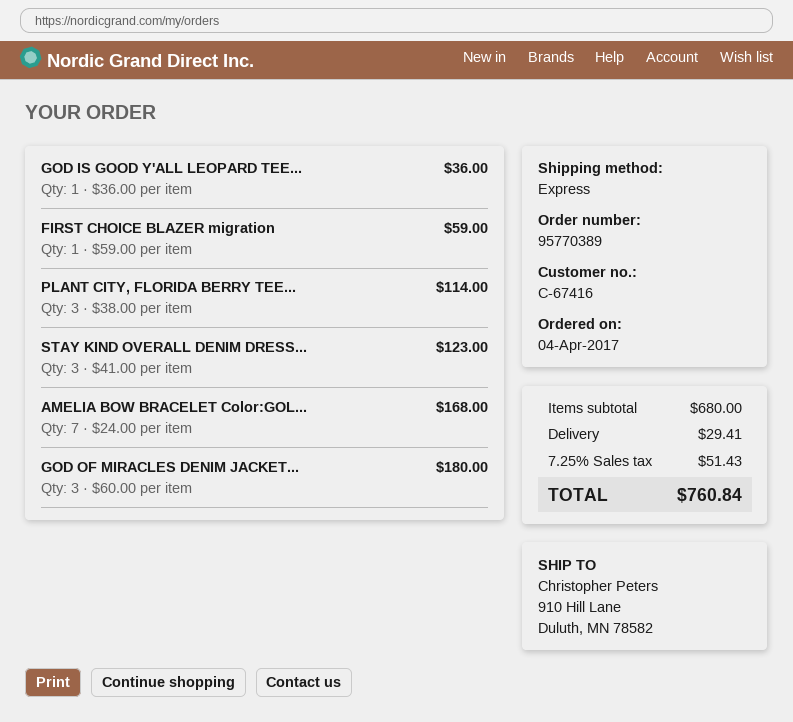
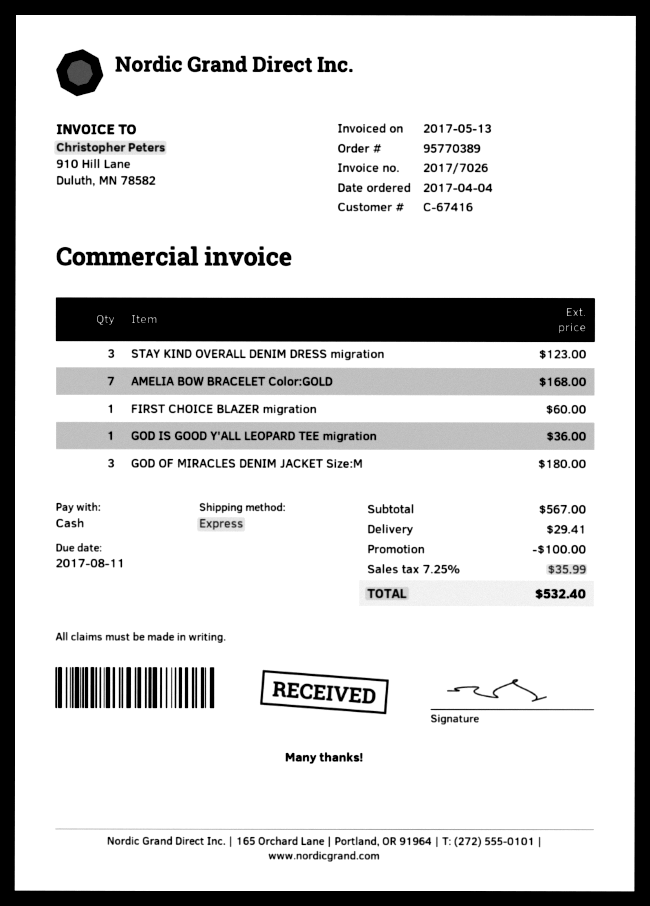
FIRST CHOICE BLAZER migration: 1 for 59.00 -> 1 for 60.00
PLANT CITY, FLORIDA BERRY TEE...: 3 for 114.00 -> none
subtotal: 680.00 -> 567.00
discount: none -> 100.00
tax: 7.25% = 51.43 -> 7.25% = 35.99
total: 760.84 -> 532.40

